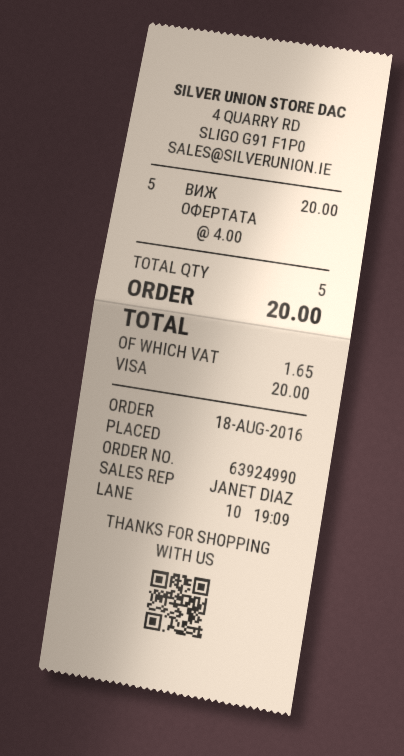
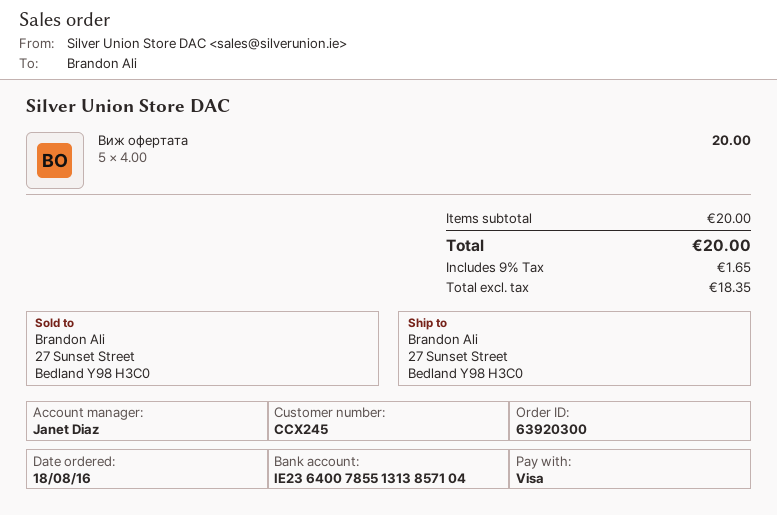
order number: 63924990 -> 63920300

